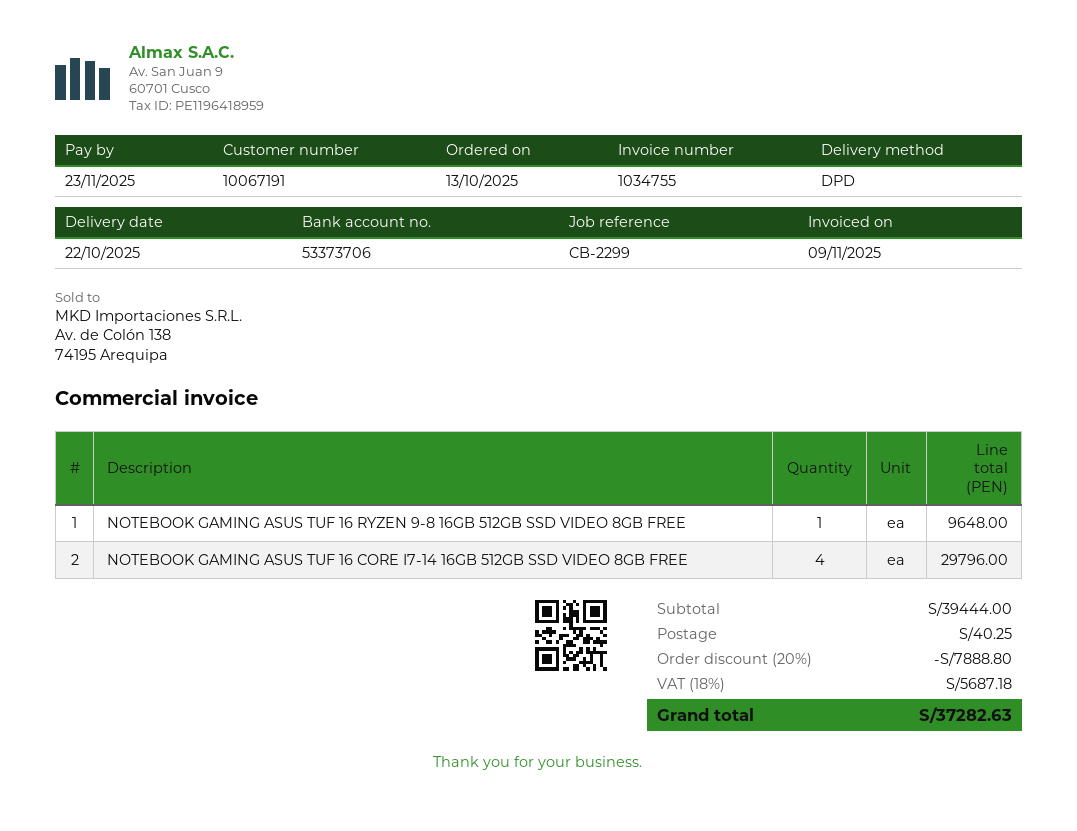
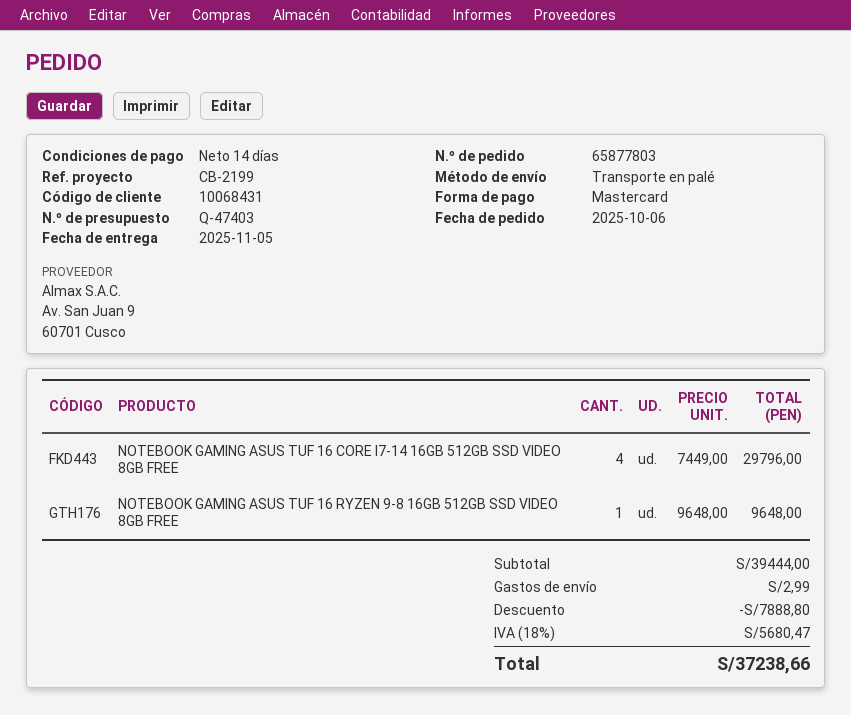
order date: 2025-10-13 -> 2025-10-06
delivery date: 2025-10-22 -> 2025-11-05
customer number: 10067191 -> 10068431
reference: CB-2299 -> CB-2199
shipping method: DPD -> pallet freight
shipping: 40.25 -> 2.99
tax: 18% = 5687.18 -> 18% = 5680.47
total: 37282.63 -> 37238.66

